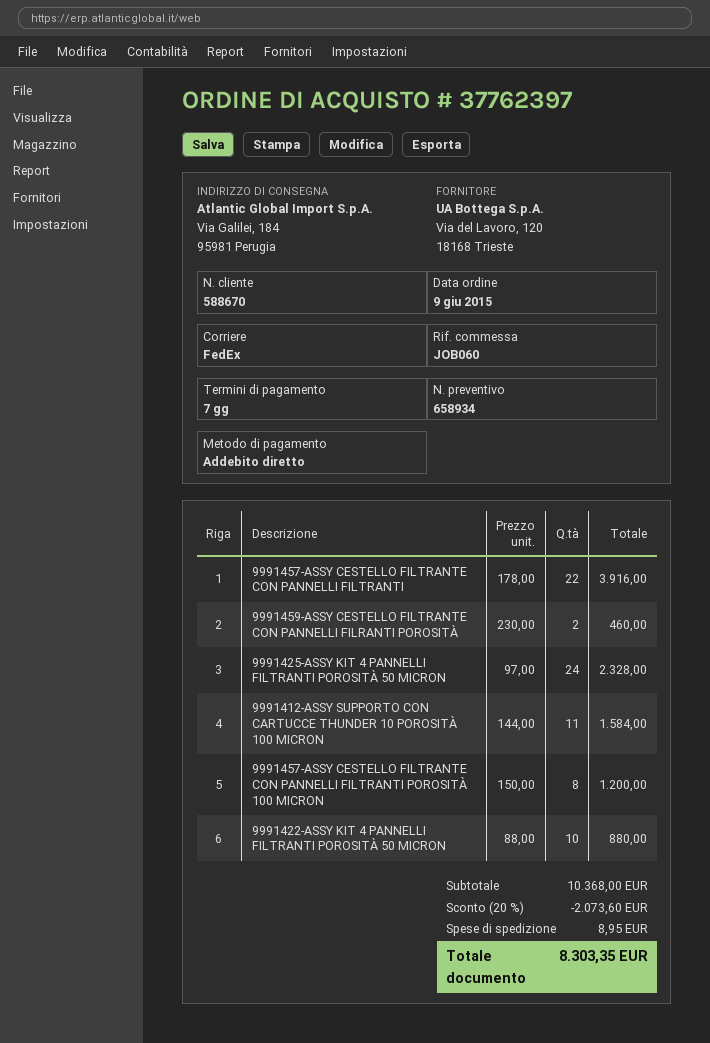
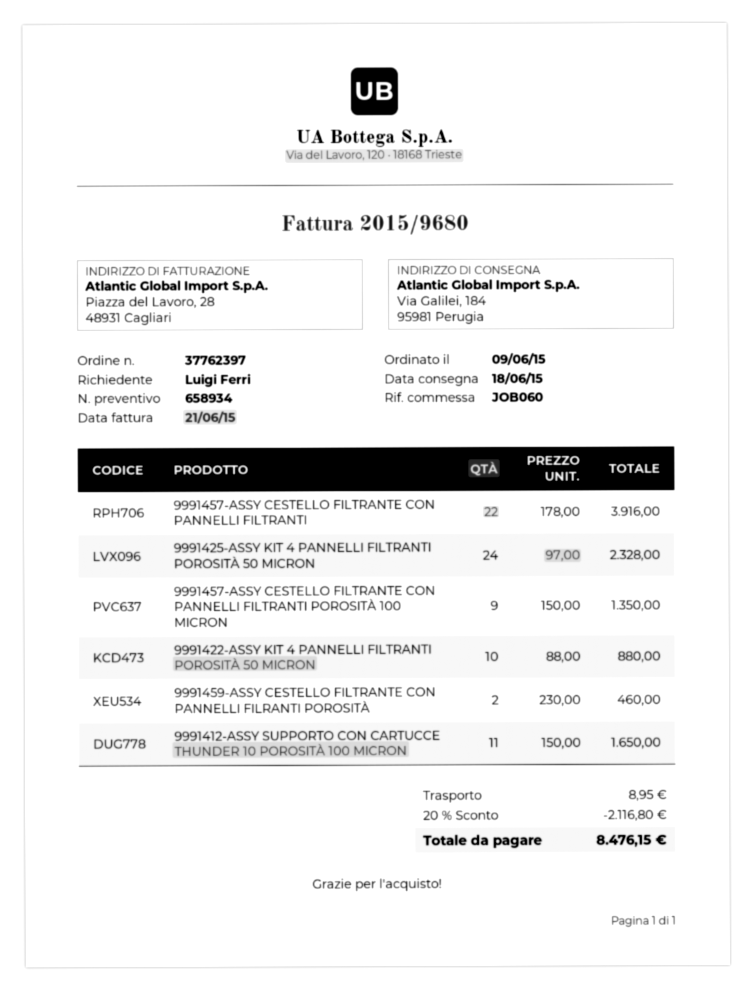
9991412-ASSY SUPPORTO CON CARTUCCE THUNDER 10 POROSITÀ 100 MICRON: 11 x 144.00 = 1584.00 -> 11 x 150.00 = 1650.00
9991457-ASSY CESTELLO FILTRANTE CON PANNELLI FILTRANTI POROSITÀ 100 MICRON: 8 x 150.00 = 1200.00 -> 9 x 150.00 = 1350.00
discount: 20% = 2073.60 -> 20% = 2116.80
total: 8303.35 -> 8476.15

